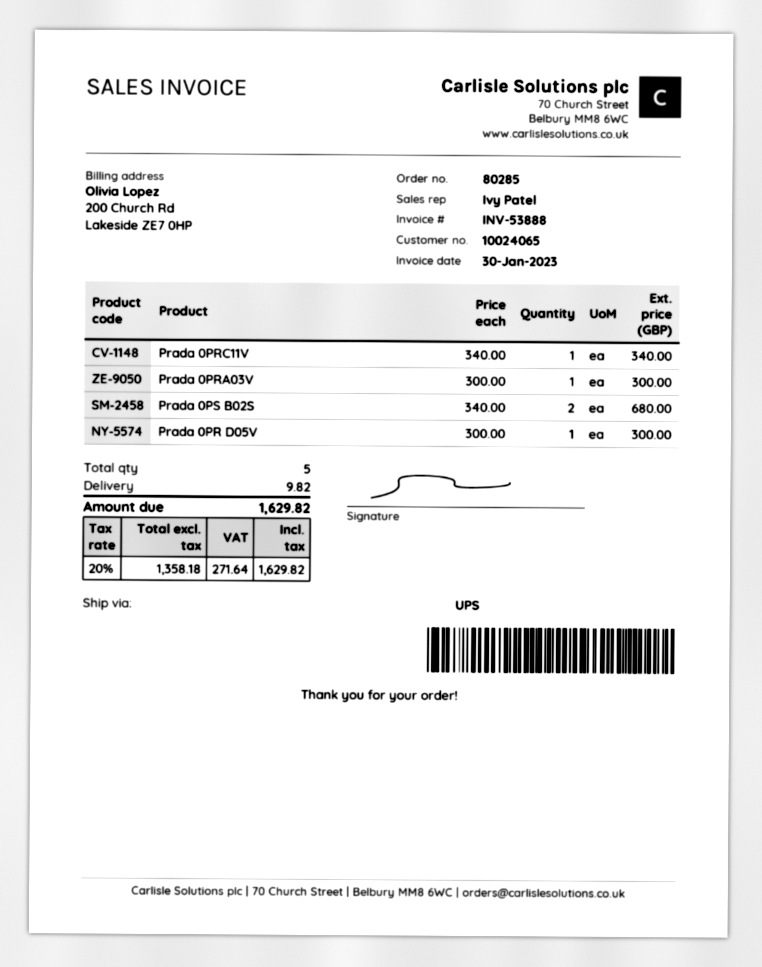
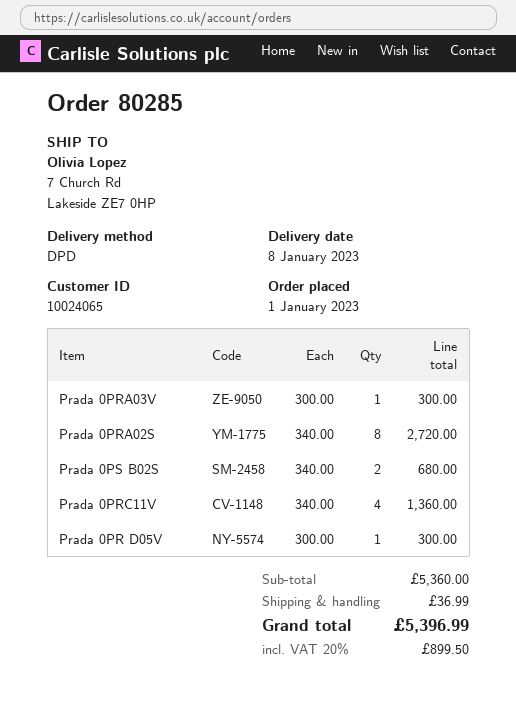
shipping method: UPS -> DPD
Prada 0PRC11V: 1 x 340.00 = 340.00 -> 4 x 340.00 = 1360.00
Prada 0PRA02S: none -> 8 x 340.00 = 2720.00
shipping: 9.82 -> 36.99
tax: 20% = 271.64 -> 20% = 899.50
total: 1629.82 -> 5396.99

